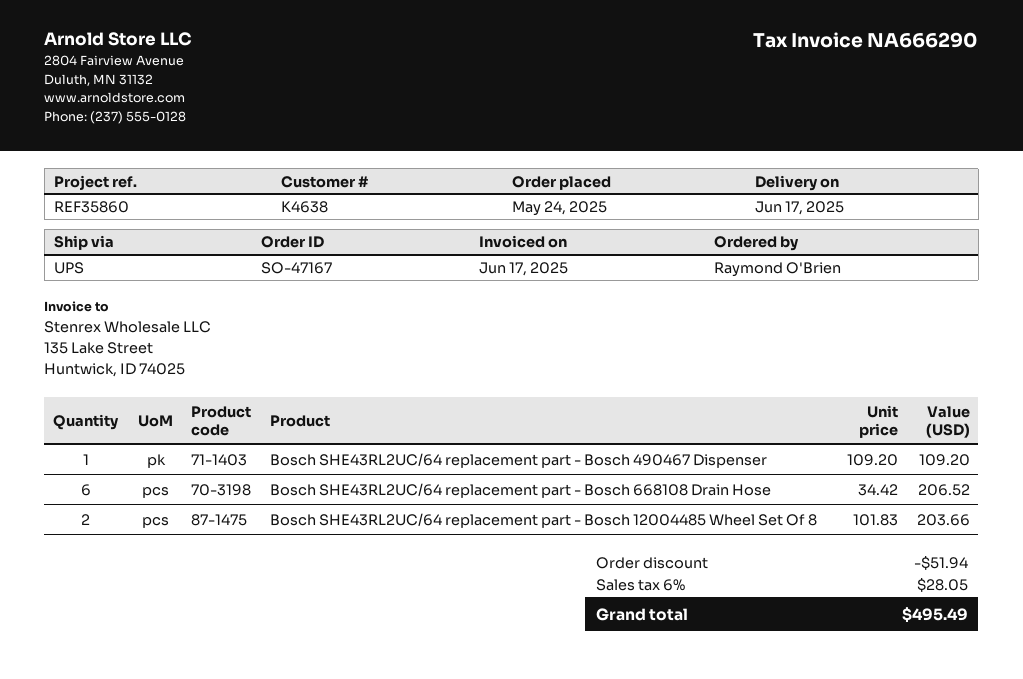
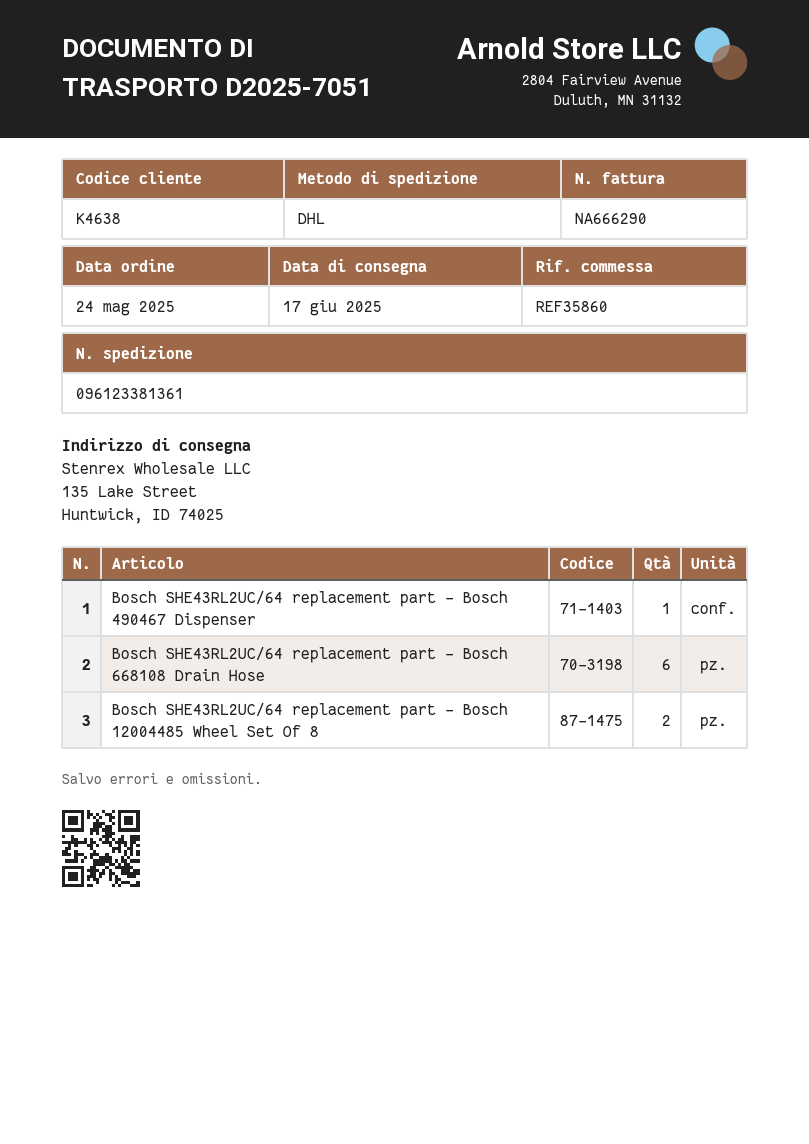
shipping method: UPS -> DHL

